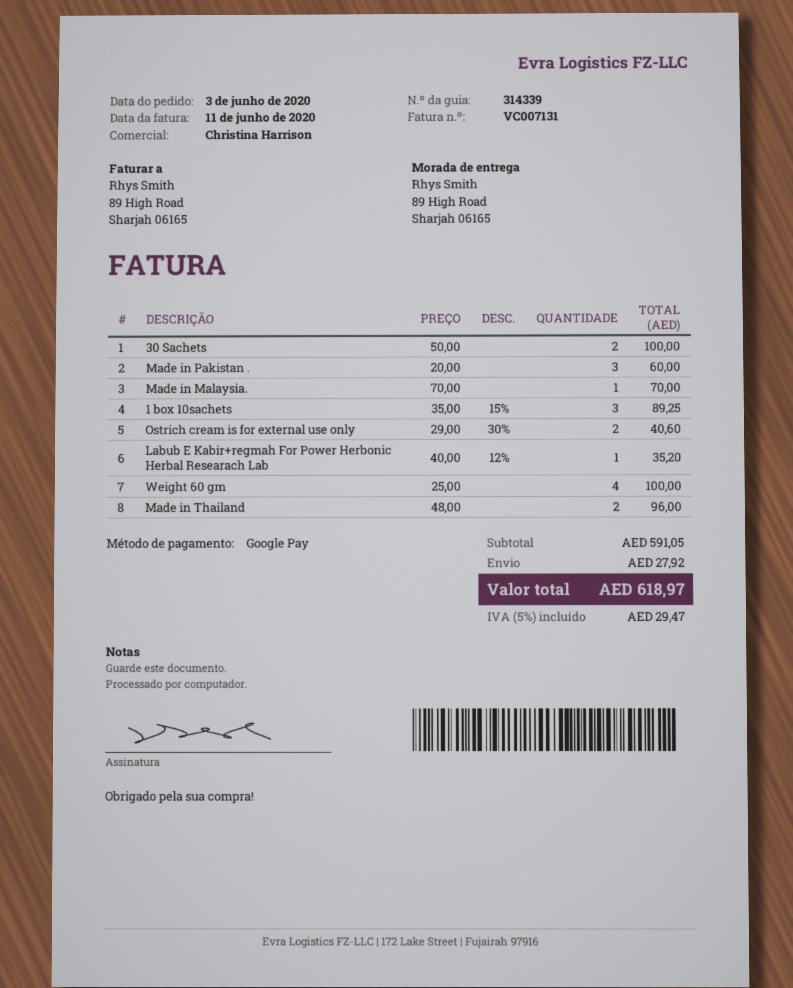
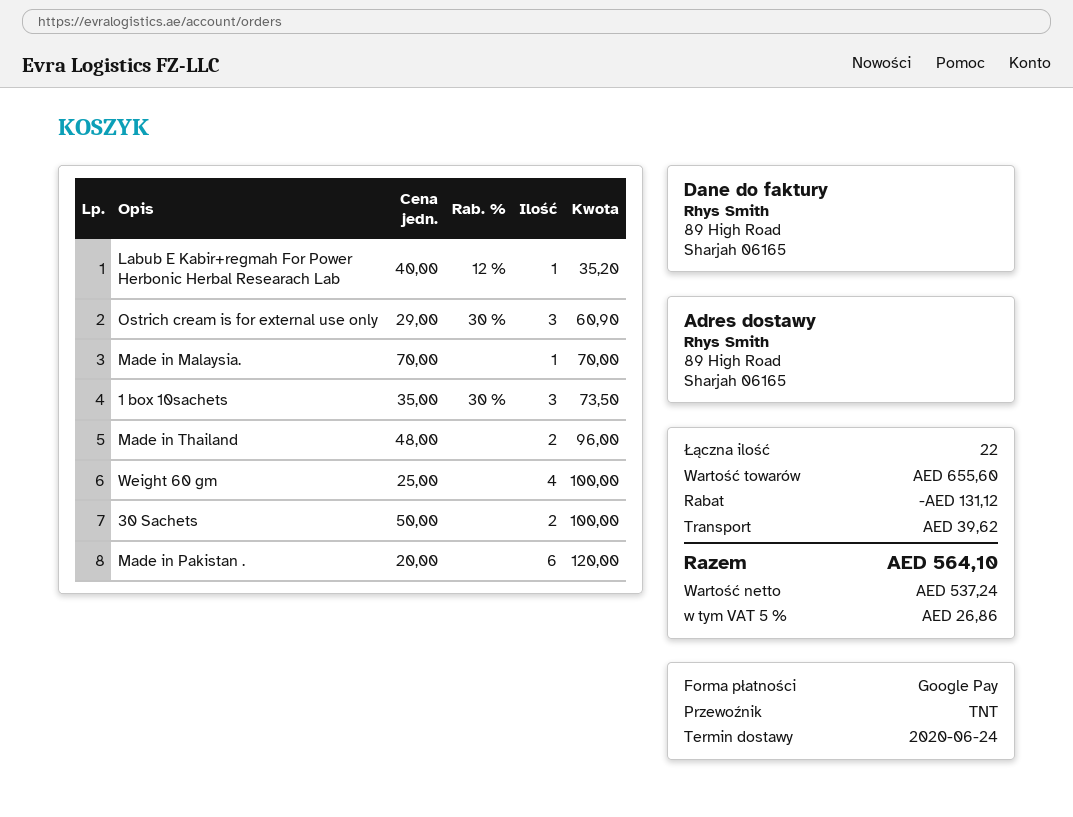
Made in Pakistan .: 3 x 20.00 = 60.00 -> 6 x 20.00 = 120.00
1 box 10sachets: 3 x 35.00 - 15% = 89.25 -> 3 x 35.00 - 30% = 73.50
Ostrich cream is for external use only: 2 x 29.00 - 30% = 40.60 -> 3 x 29.00 - 30% = 60.90
subtotal: 591.05 -> 655.60
discount: none -> 131.12
shipping: 27.92 -> 39.62
tax: 5% = 29.47 -> 5% = 26.86
total: 618.97 -> 564.10

